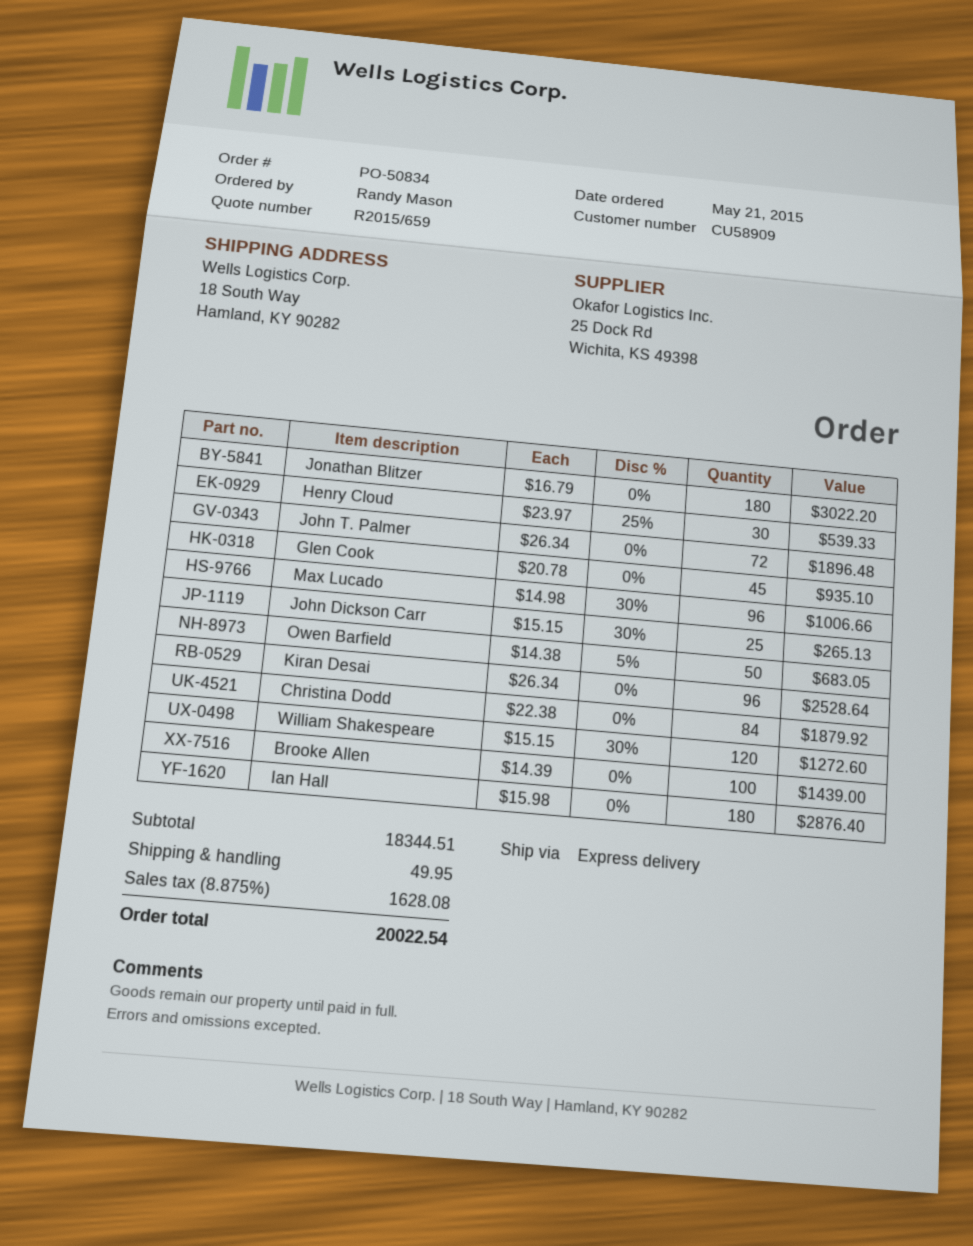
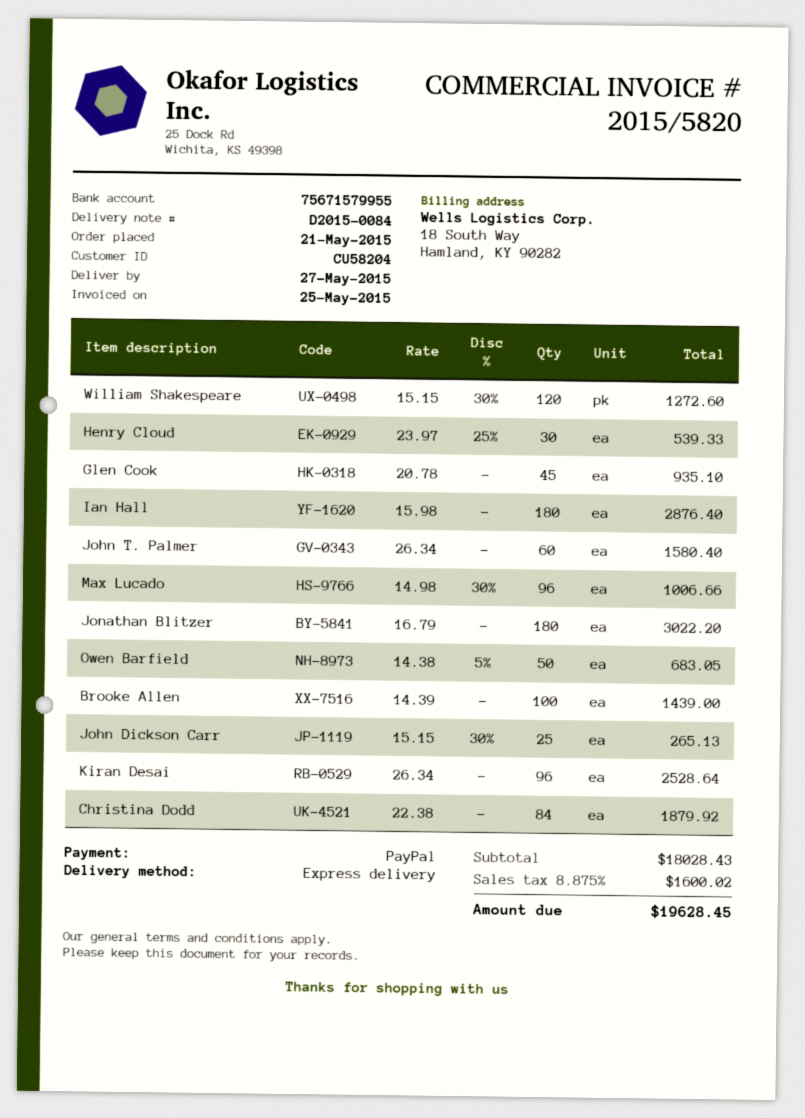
customer number: CU58909 -> CU58204
John T. Palmer: 72 x 26.34 = 1896.48 -> 60 x 26.34 = 1580.40
subtotal: 18344.51 -> 18028.43
shipping: 49.95 -> none
tax: 8.875% = 1628.08 -> 8.875% = 1600.02
total: 20022.54 -> 19628.45

